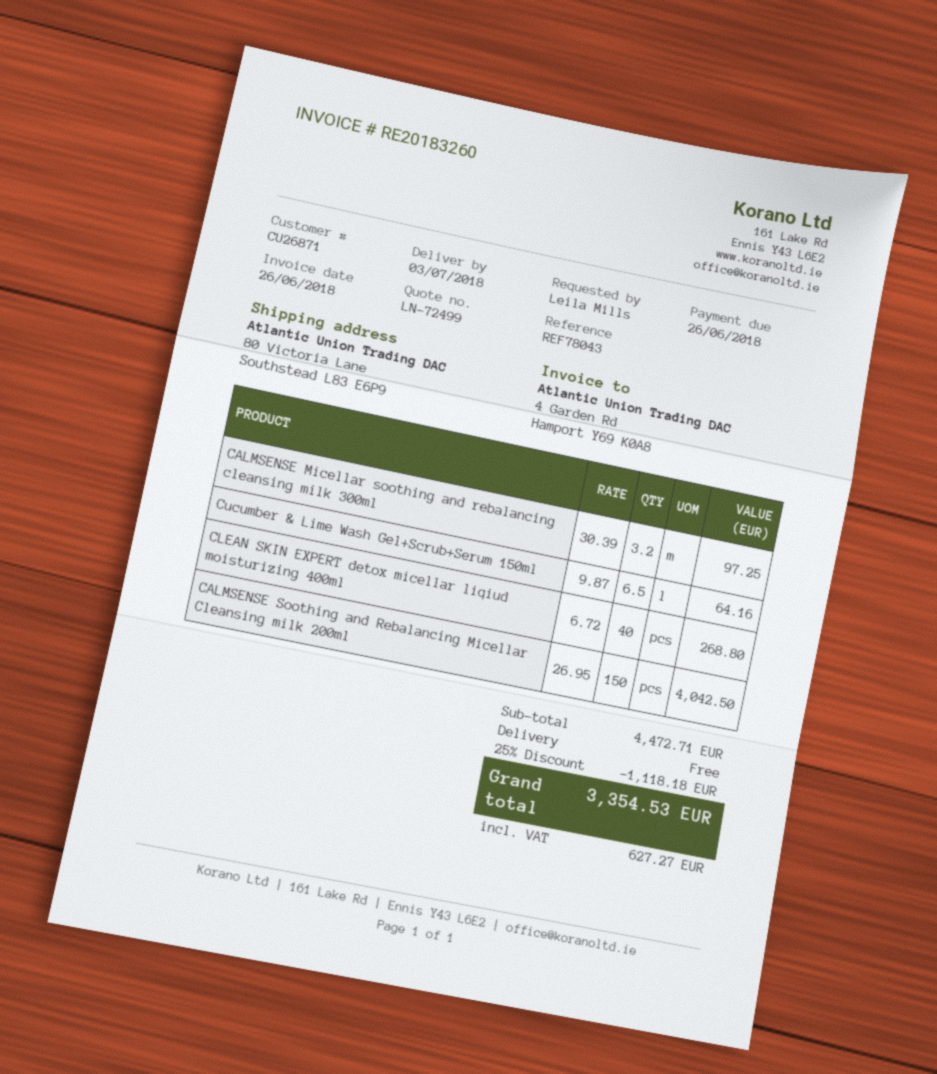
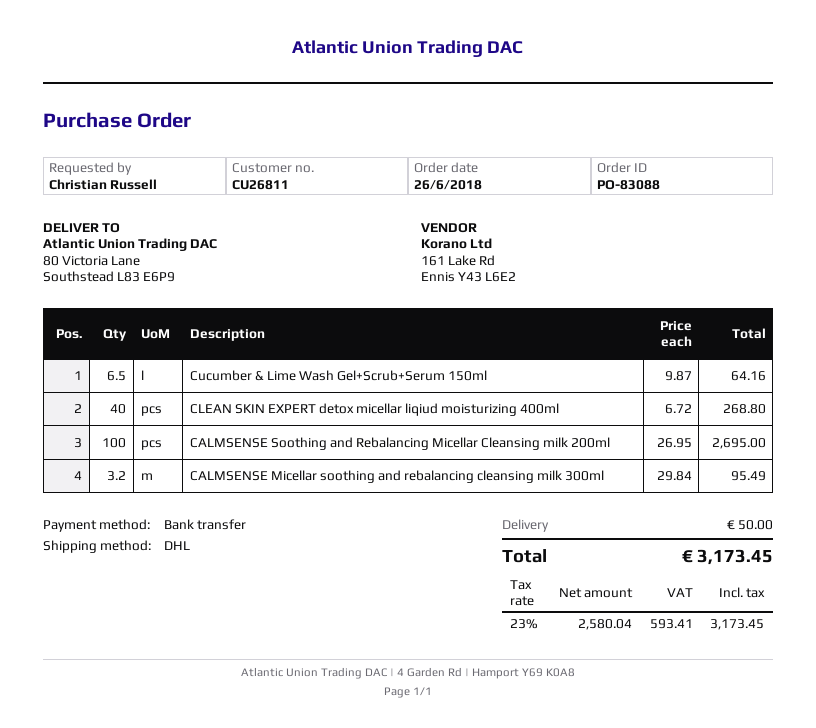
customer number: CU26871 -> CU26811
ordered by: Leila Mills -> Christian Russell
CALMSENSE Micellar soothing and rebalancing cleansing milk 300ml: 3.2 x 30.39 = 97.25 -> 3.2 x 29.84 = 95.49
CALMSENSE Soothing and Rebalancing Micellar Cleansing milk 200ml: 150 x 26.95 = 4042.50 -> 100 x 26.95 = 2695.00
discount: 25% = 1118.18 -> none
shipping: 0.00 -> 50.00
tax: 627.27 -> 593.41
total: 3354.53 -> 3173.45

